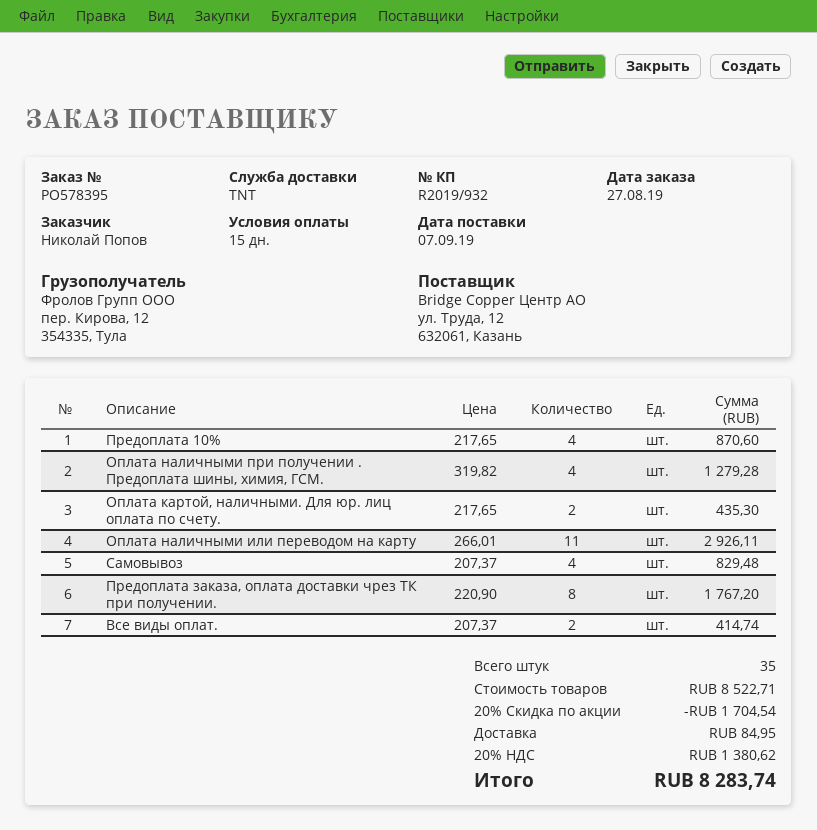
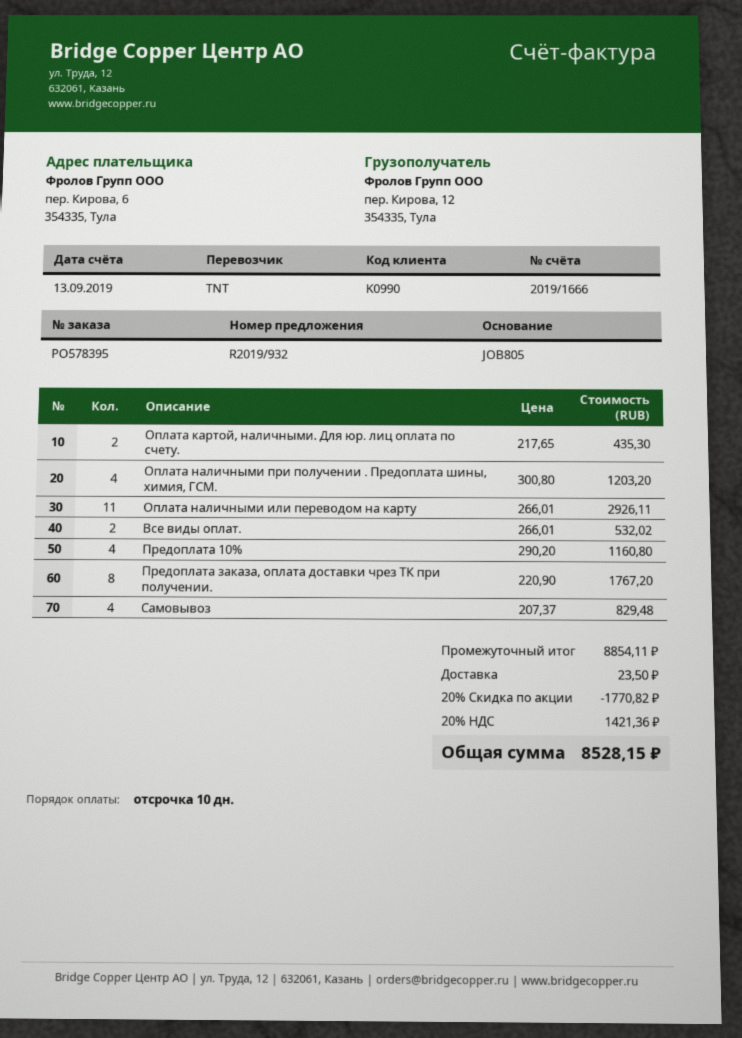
payment terms: 15 days -> 10 days
Предоплата 10%: 4 x 217.65 = 870.60 -> 4 x 290.20 = 1160.80
Оплата наличными при получении . Предоплата шины, химия, ГСМ.: 4 x 319.82 = 1279.28 -> 4 x 300.80 = 1203.20
Все виды оплат.: 2 x 207.37 = 414.74 -> 2 x 266.01 = 532.02
subtotal: 8522.71 -> 8854.11
discount: 20% = 1704.54 -> 20% = 1770.82
shipping: 84.95 -> 23.50
tax: 20% = 1380.62 -> 20% = 1421.36
total: 8283.74 -> 8528.15

